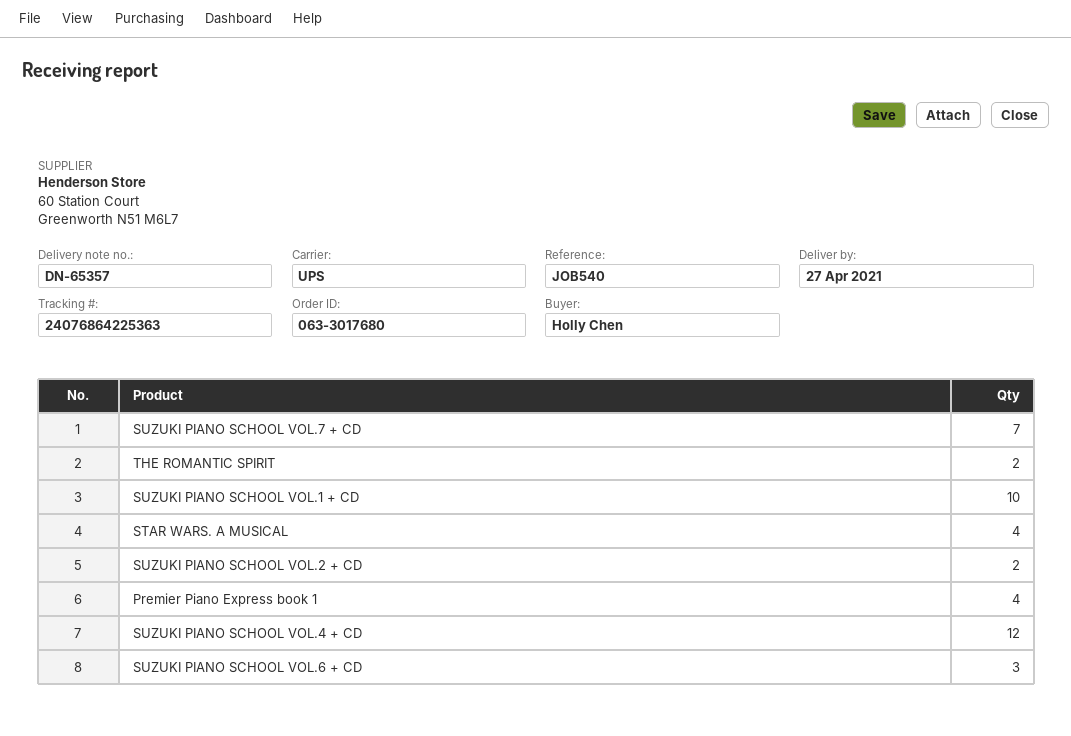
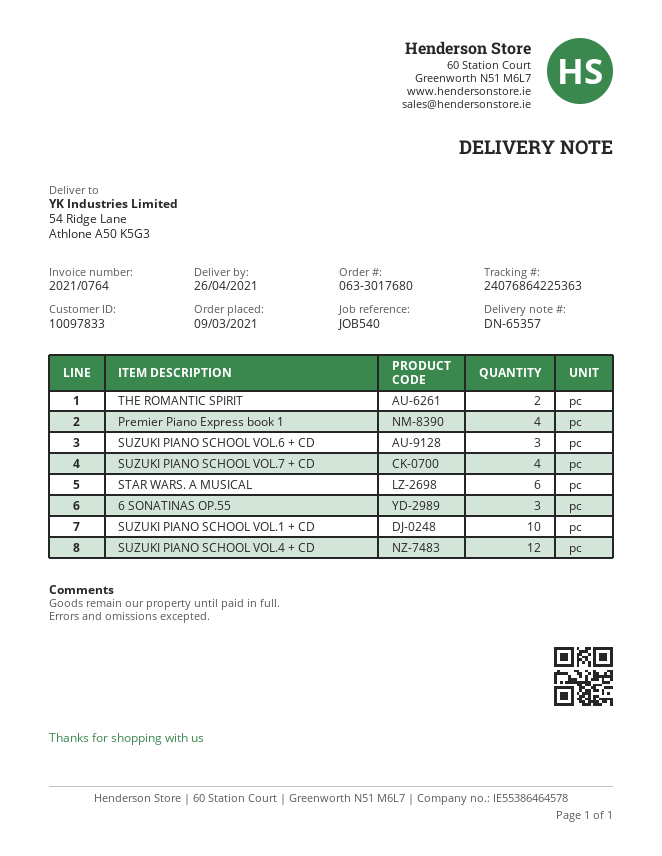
delivery date: 2021-04-27 -> 2021-04-26
SUZUKI PIANO SCHOOL VOL.7 + CD: 7 -> 4
STAR WARS. A MUSICAL: 4 -> 6
SUZUKI PIANO SCHOOL VOL.2 + CD: 2 -> none
6 SONATINAS OP.55: none -> 3

